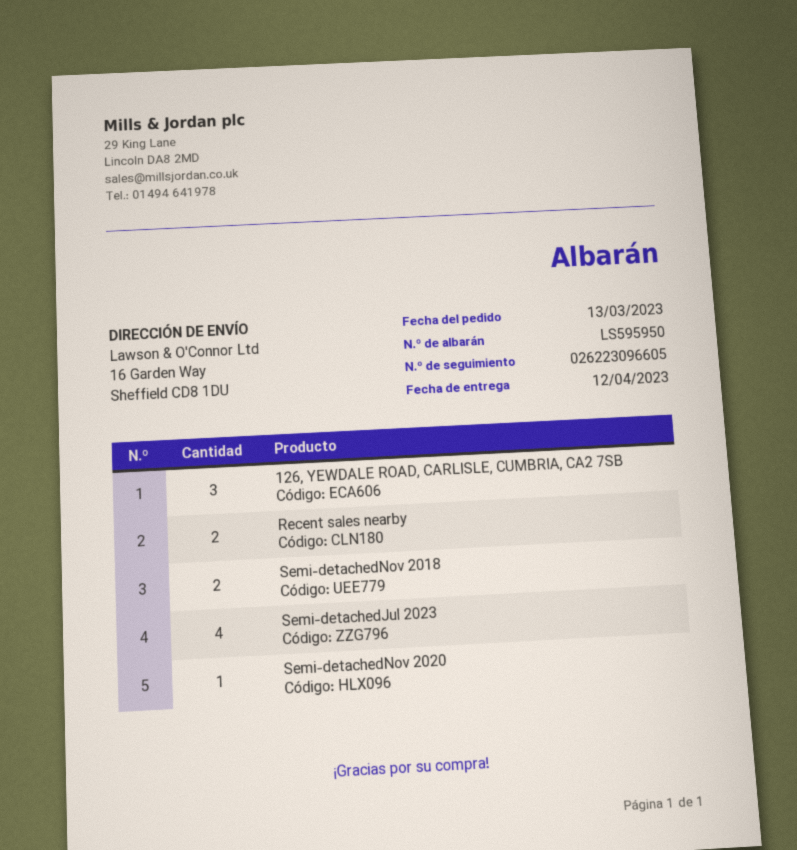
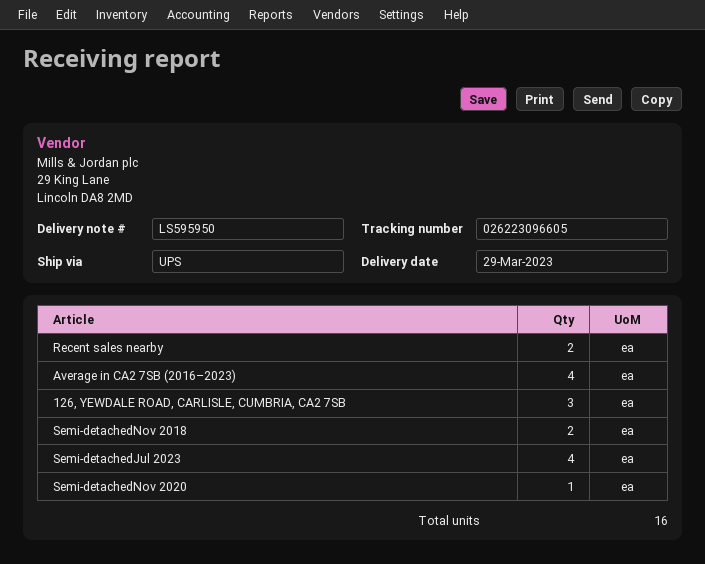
delivery date: 2023-04-12 -> 2023-03-29
Average in CA2 7SB (2016–2023): none -> 4

